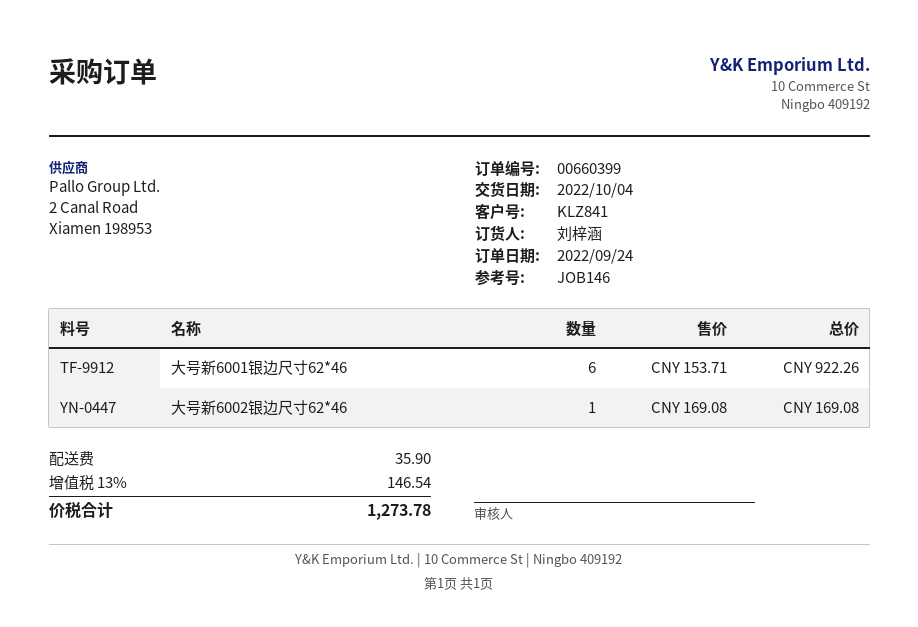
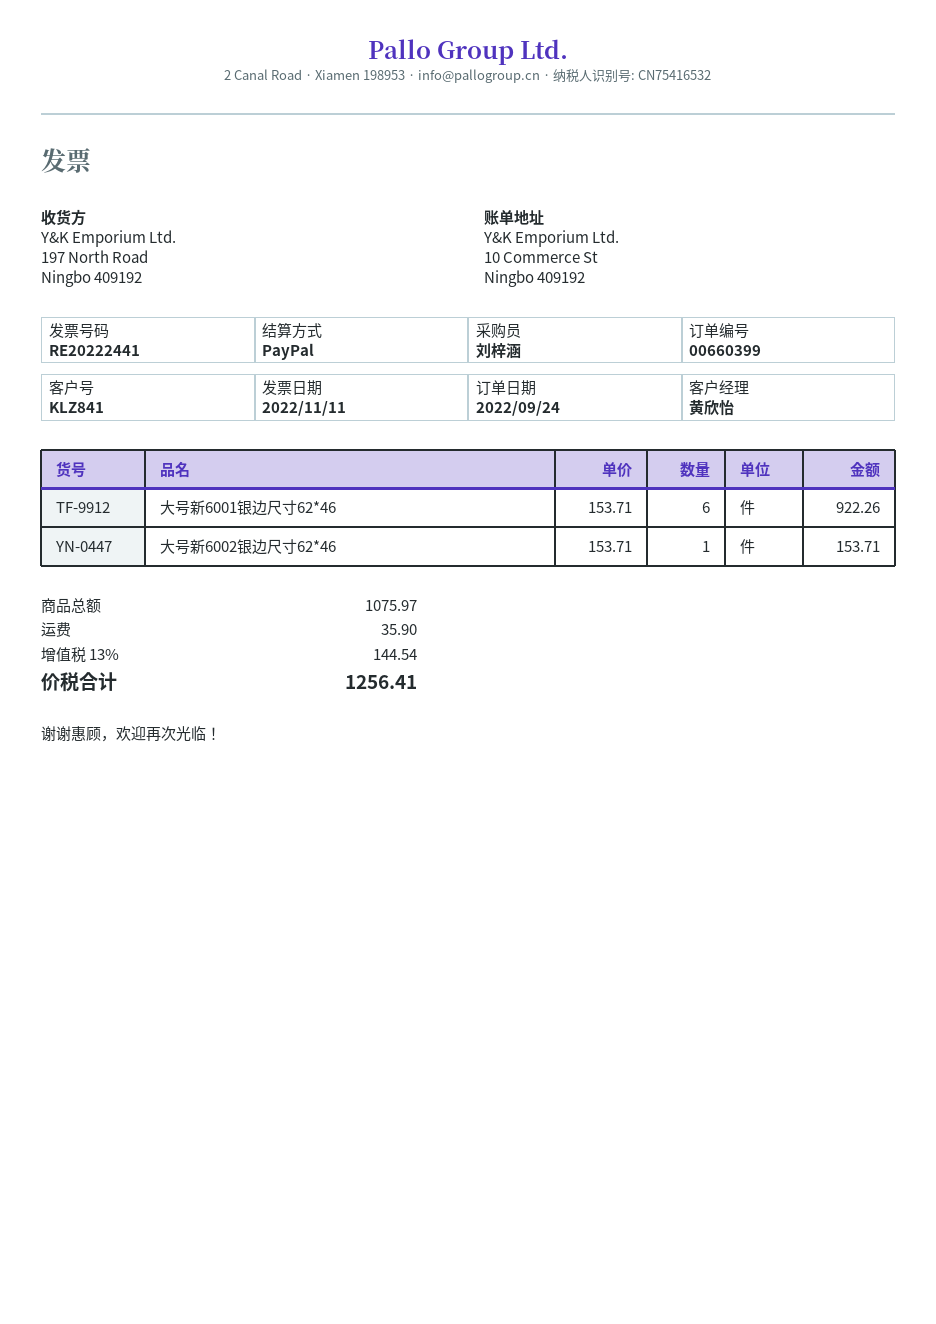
大号新6002银边尺寸62*46: 1 x 169.08 = 169.08 -> 1 x 153.71 = 153.71
tax: 13% = 146.54 -> 13% = 144.54
total: 1273.78 -> 1256.41

